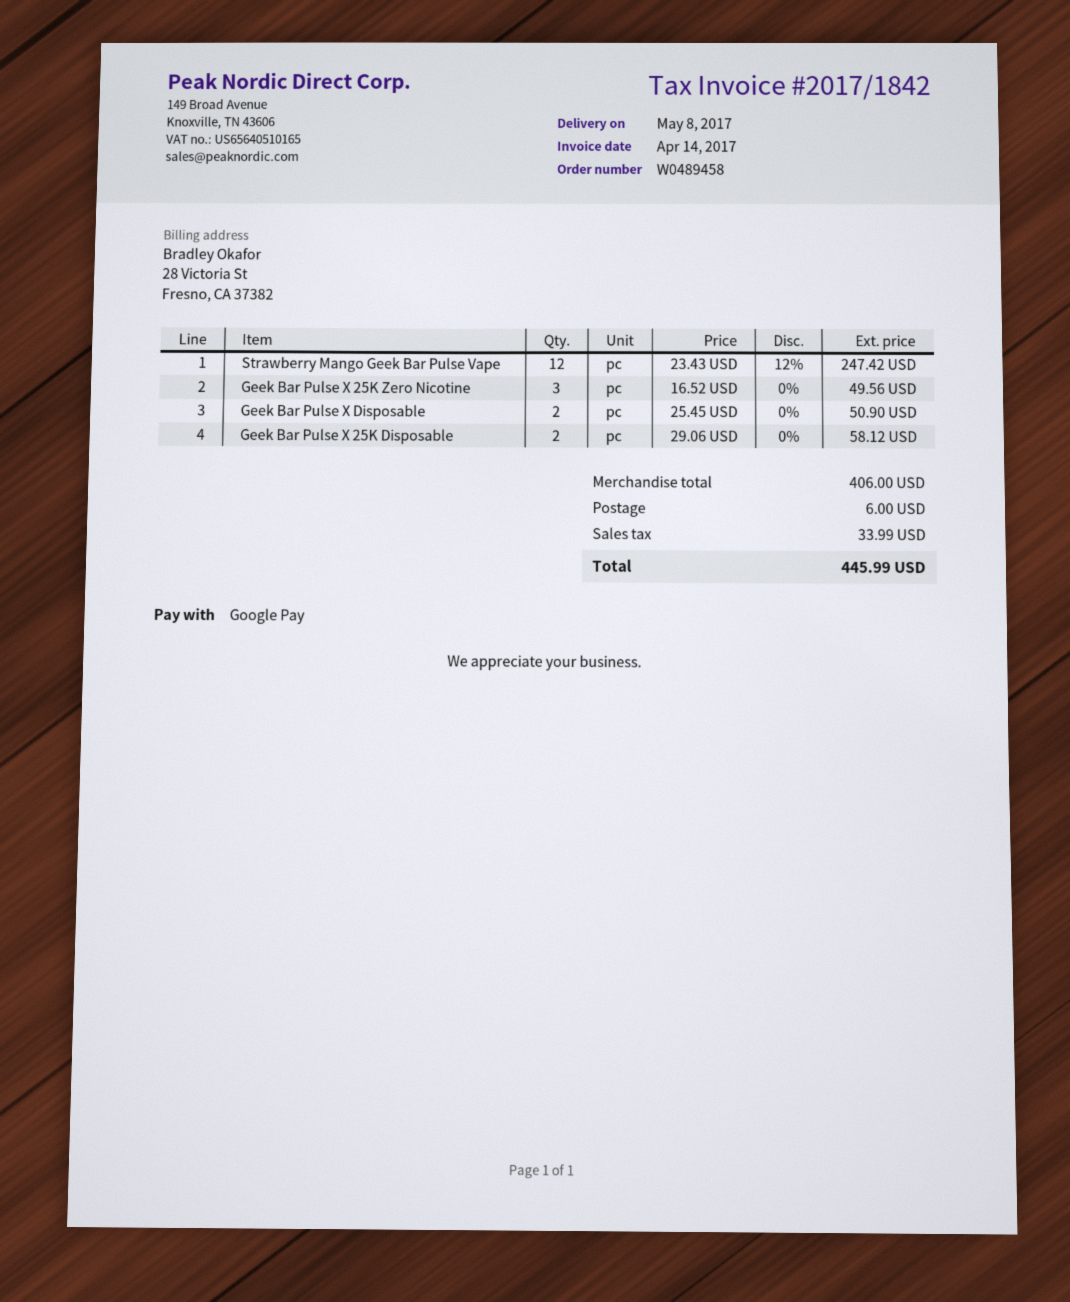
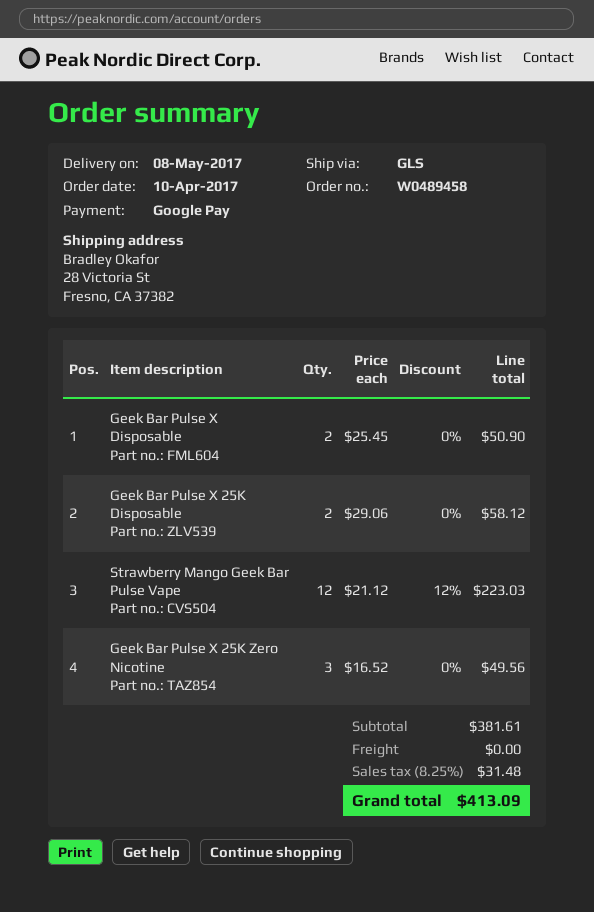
Strawberry Mango Geek Bar Pulse Vape: 12 x 23.43 - 12% = 247.42 -> 12 x 21.12 - 12% = 223.03
subtotal: 406.00 -> 381.61
shipping: 6.00 -> 0.00
tax: 33.99 -> 31.48
total: 445.99 -> 413.09

